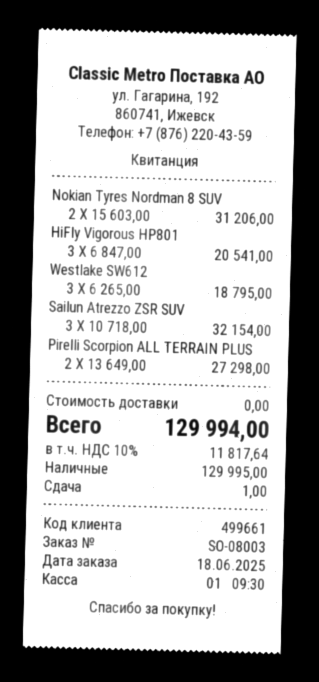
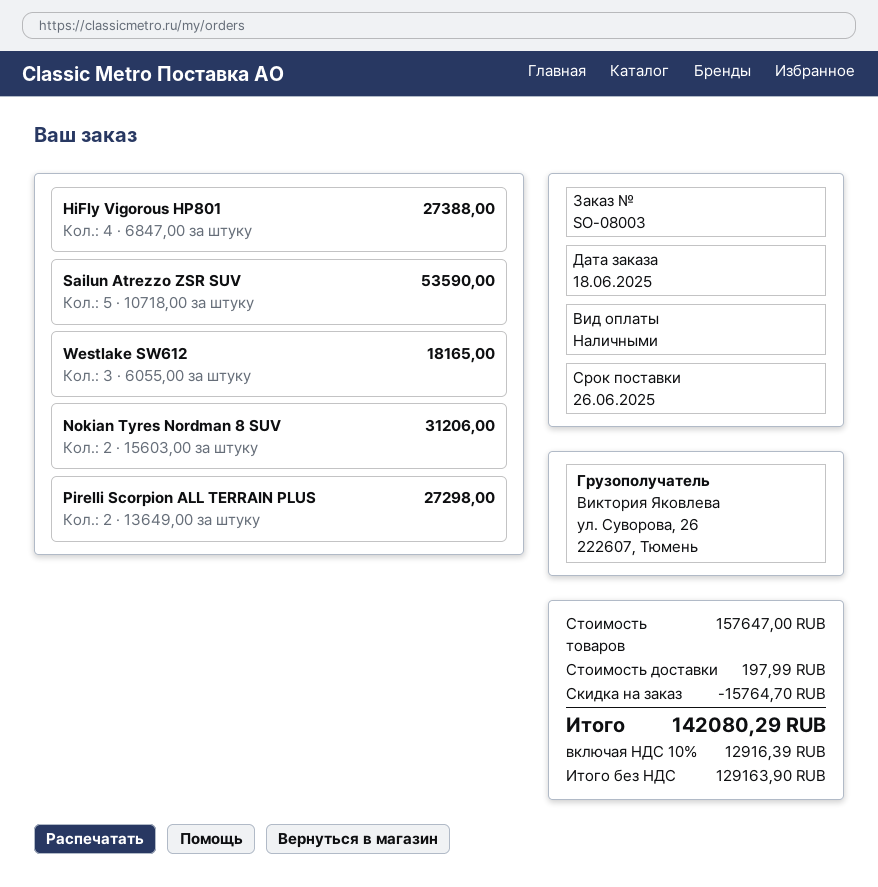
HiFly Vigorous HP801: 3 x 6847.00 = 20541.00 -> 4 x 6847.00 = 27388.00
Westlake SW612: 3 x 6265.00 = 18795.00 -> 3 x 6055.00 = 18165.00
Sailun Atrezzo ZSR SUV: 3 x 10718.00 = 32154.00 -> 5 x 10718.00 = 53590.00
discount: none -> 15764.70
shipping: 0.00 -> 197.99
tax: 10% = 11817.64 -> 10% = 12916.39
total: 129994.00 -> 142080.29

